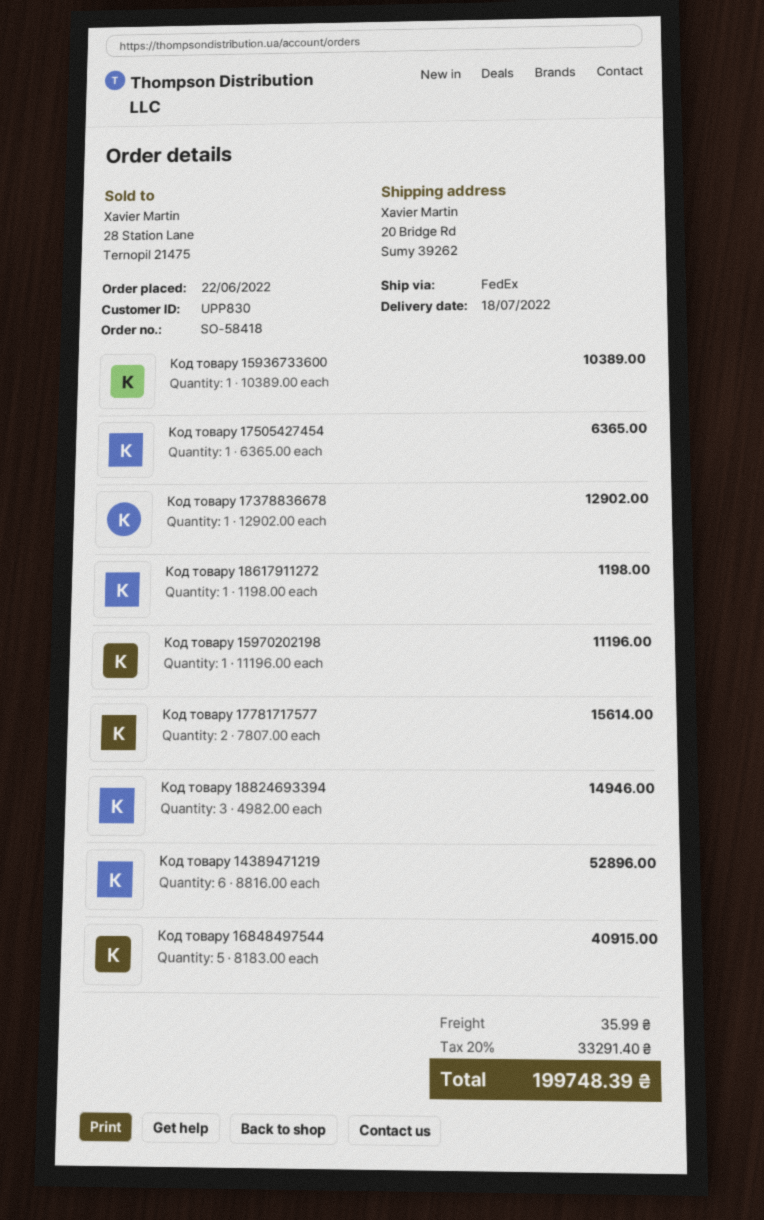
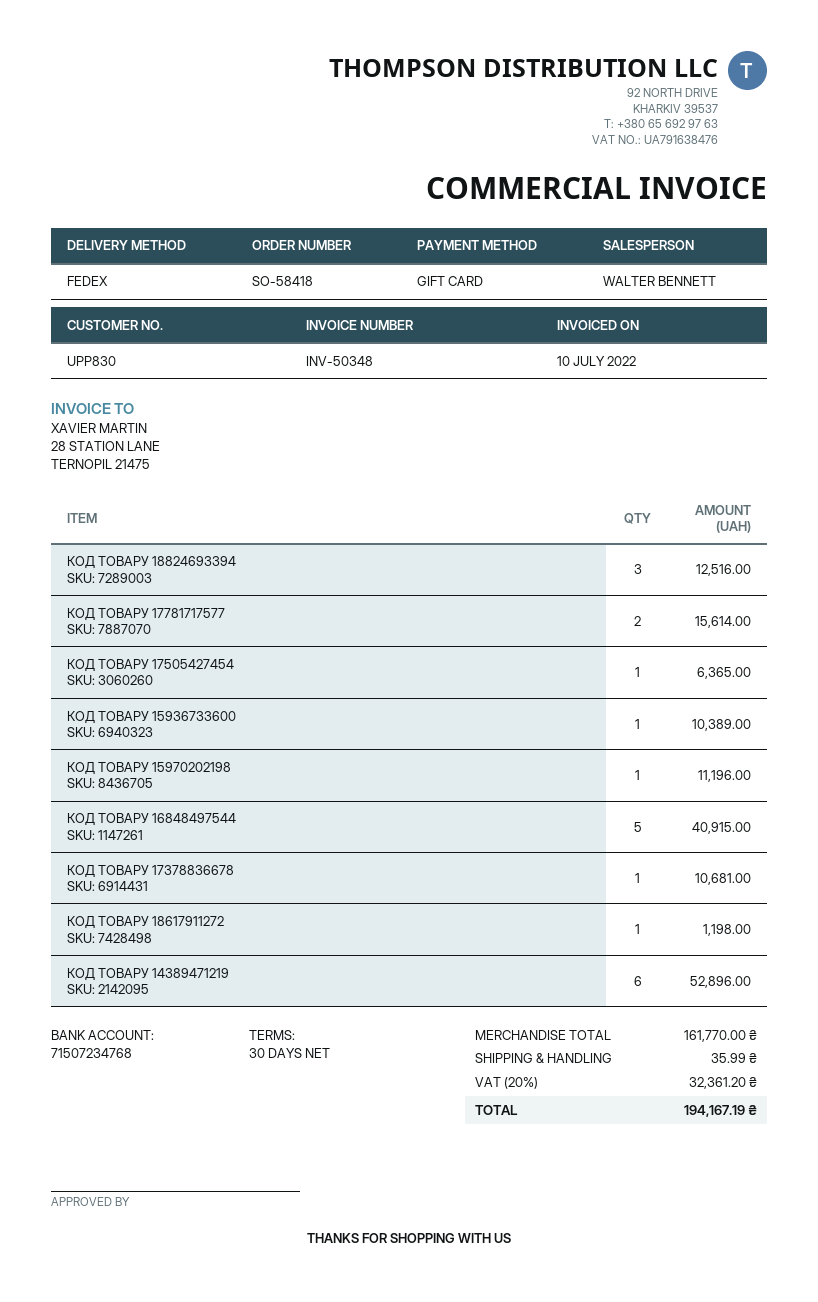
Код товару 17378836678: 1 for 12902.00 -> 1 for 10681.00
Код товару 18824693394: 3 for 14946.00 -> 3 for 12516.00
tax: 20% = 33291.40 -> 20% = 32361.20
total: 199748.39 -> 194167.19

